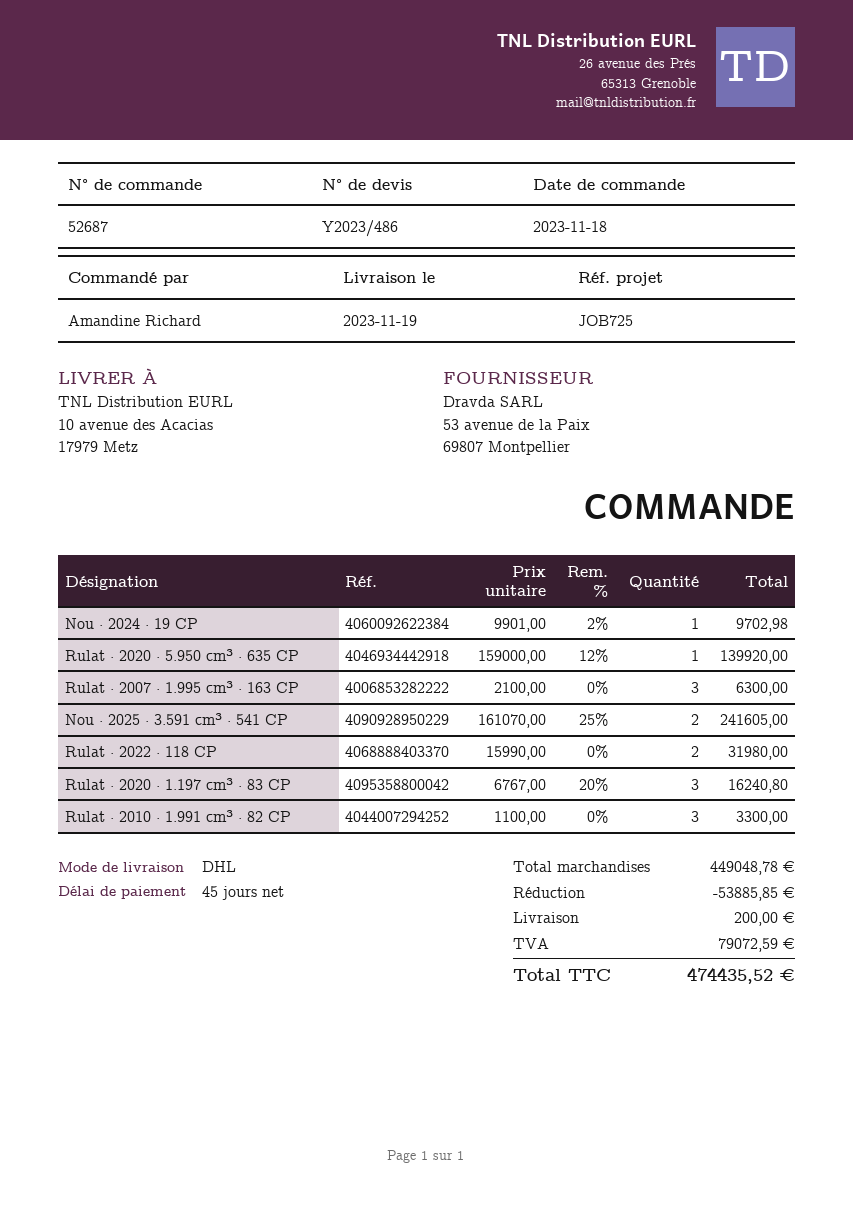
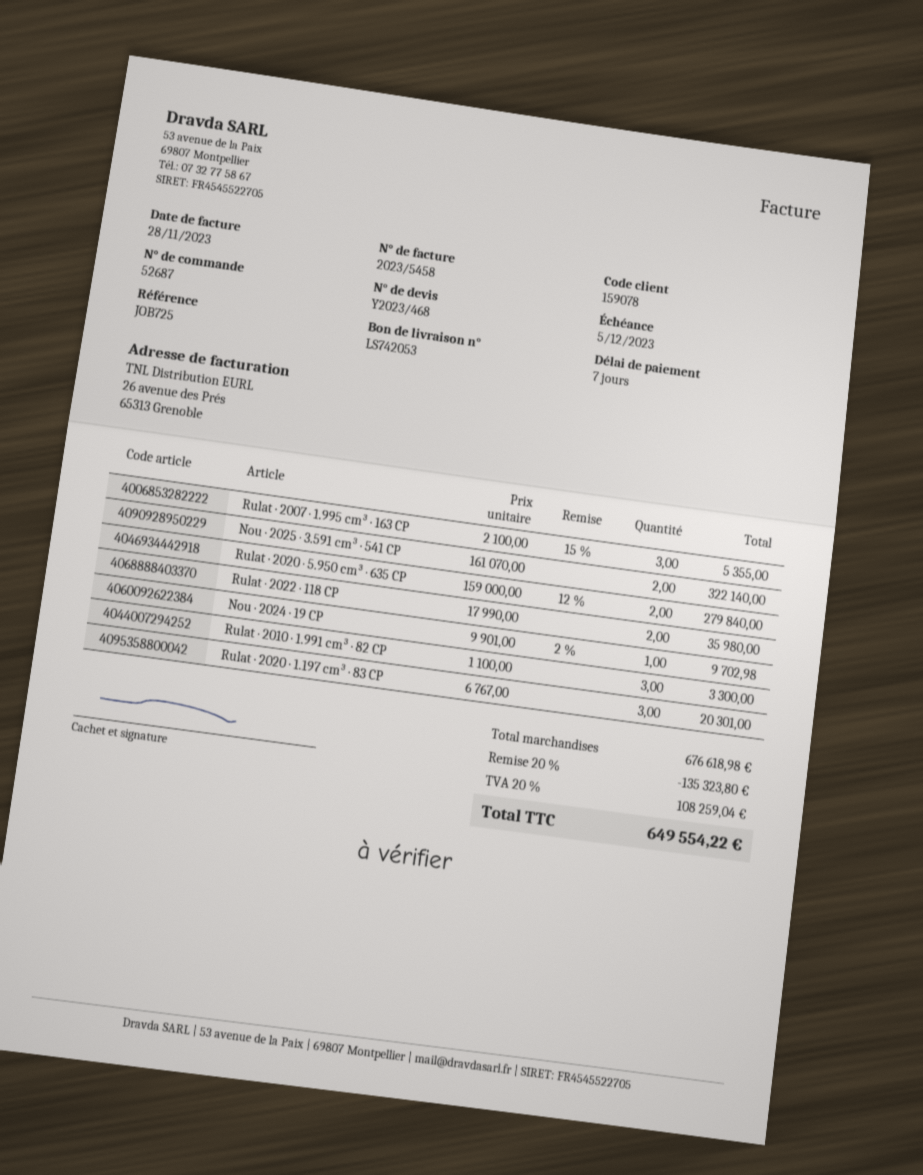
quote number: Y2023/486 -> Y2023/468
payment terms: 45 days -> 7 days
Rulat · 2020 · 5.950 cm³ · 635 CP: 1 x 159000.00 - 12% = 139920.00 -> 2 x 159000.00 - 12% = 279840.00
Rulat · 2007 · 1.995 cm³ · 163 CP: 3 x 2100.00 = 6300.00 -> 3 x 2100.00 - 15% = 5355.00
Nou · 2025 · 3.591 cm³ · 541 CP: 2 x 161070.00 - 25% = 241605.00 -> 2 x 161070.00 = 322140.00
Rulat · 2022 · 118 CP: 2 x 15990.00 = 31980.00 -> 2 x 17990.00 = 35980.00
Rulat · 2020 · 1.197 cm³ · 83 CP: 3 x 6767.00 - 20% = 16240.80 -> 3 x 6767.00 = 20301.00
subtotal: 449048.78 -> 676618.98
discount: 53885.85 -> 135323.80
shipping: 200.00 -> none
tax: 79072.59 -> 108259.04
total: 474435.52 -> 649554.22

